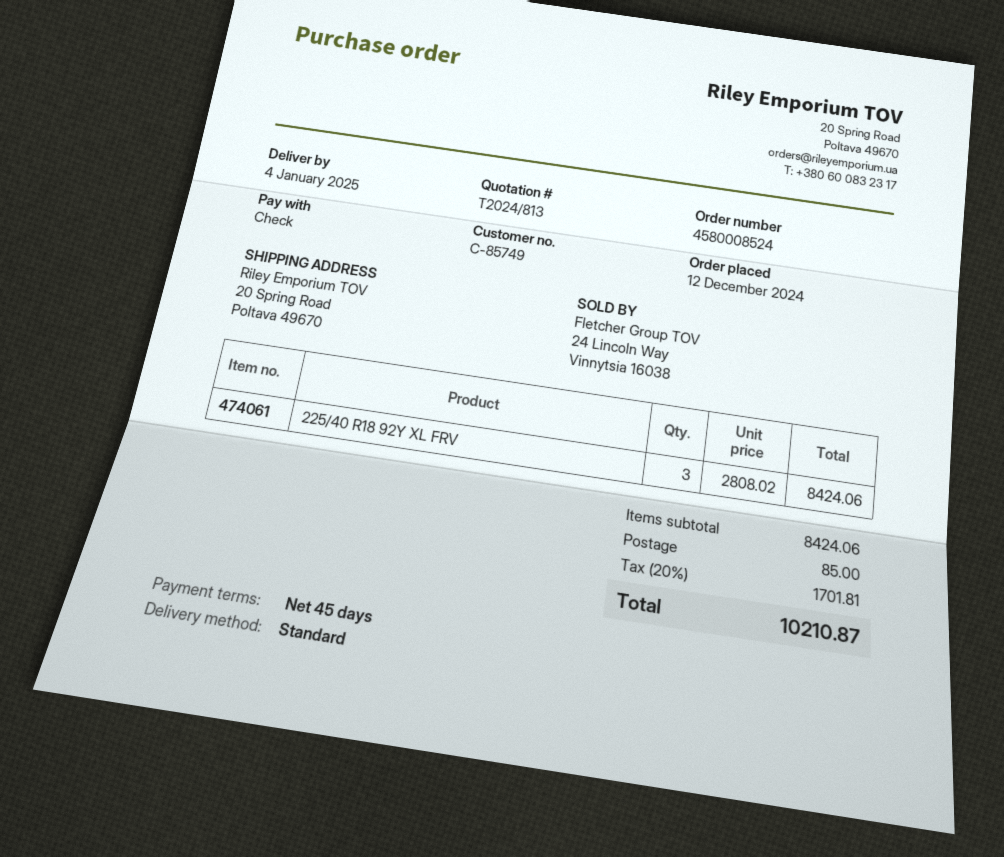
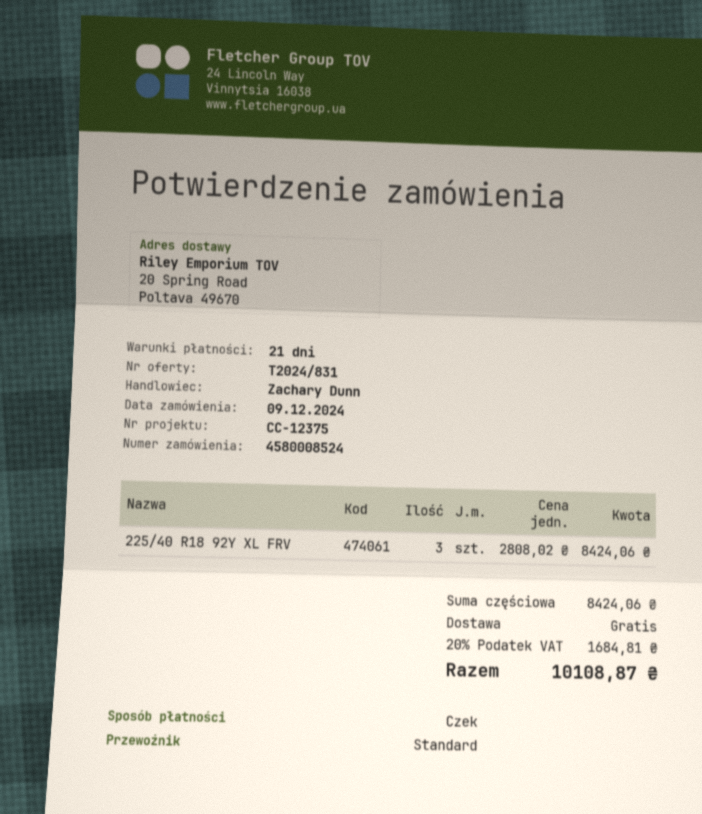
quote number: T2024/813 -> T2024/831
order date: 2024-12-12 -> 2024-12-09
payment terms: 45 days -> 21 days
shipping: 85.00 -> 0.00
tax: 20% = 1701.81 -> 20% = 1684.81
total: 10210.87 -> 10108.87

